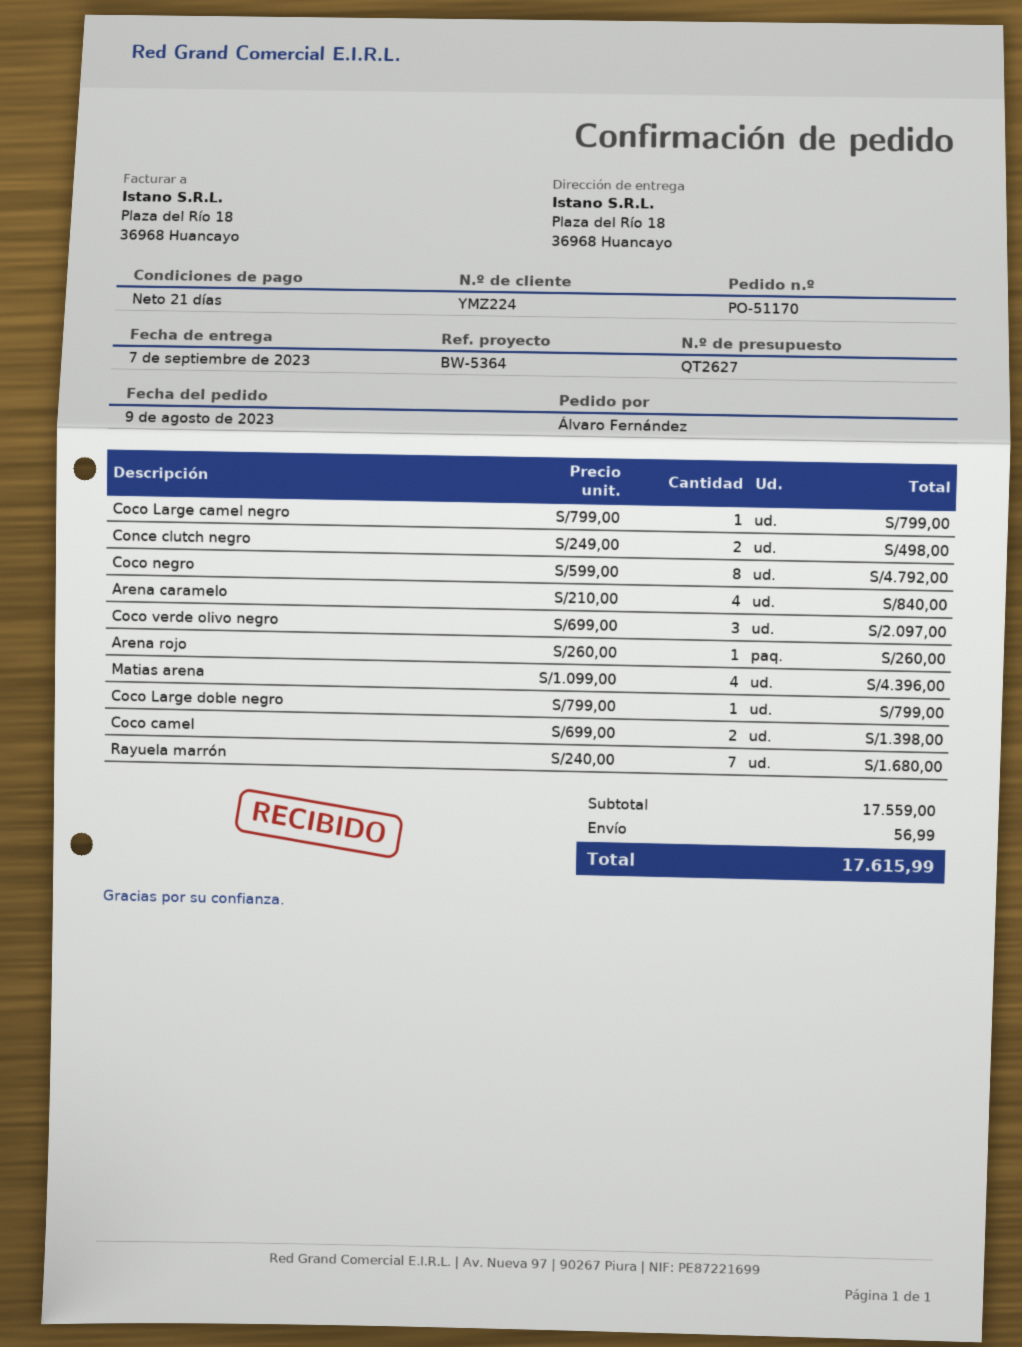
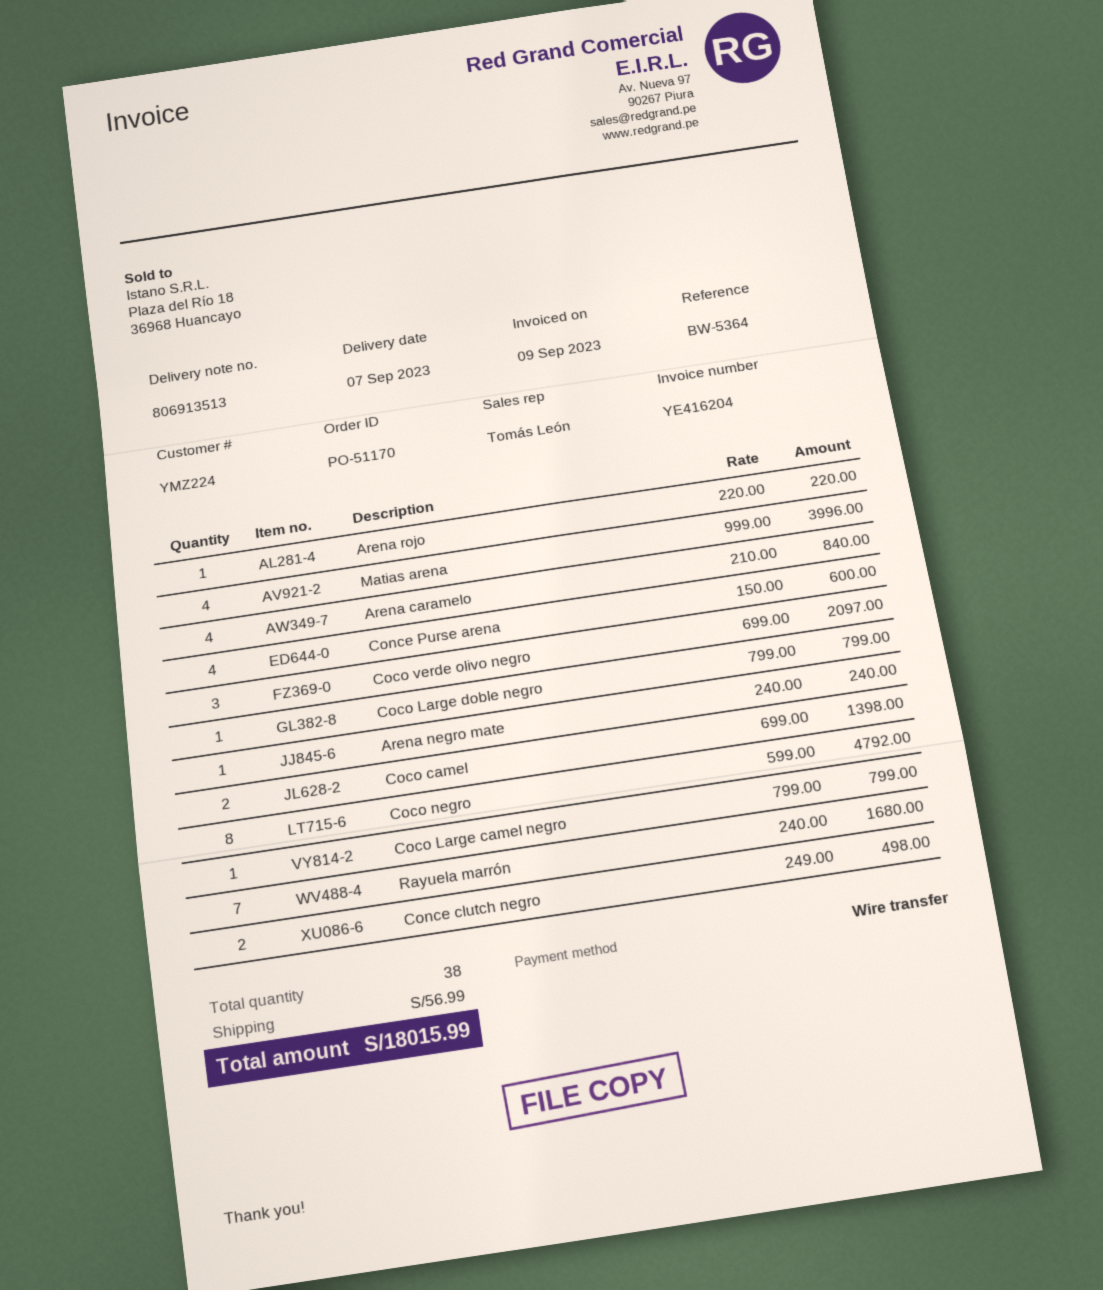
Arena rojo: 1 x 260.00 = 260.00 -> 1 x 220.00 = 220.00
Matias arena: 4 x 1099.00 = 4396.00 -> 4 x 999.00 = 3996.00
Conce Purse arena: none -> 4 x 150.00 = 600.00
Arena negro mate: none -> 1 x 240.00 = 240.00
total: 17615.99 -> 18015.99

